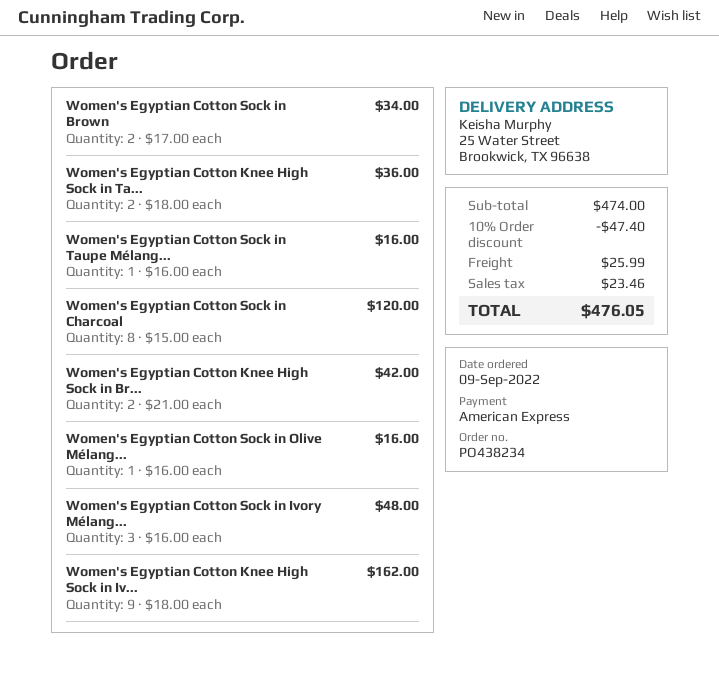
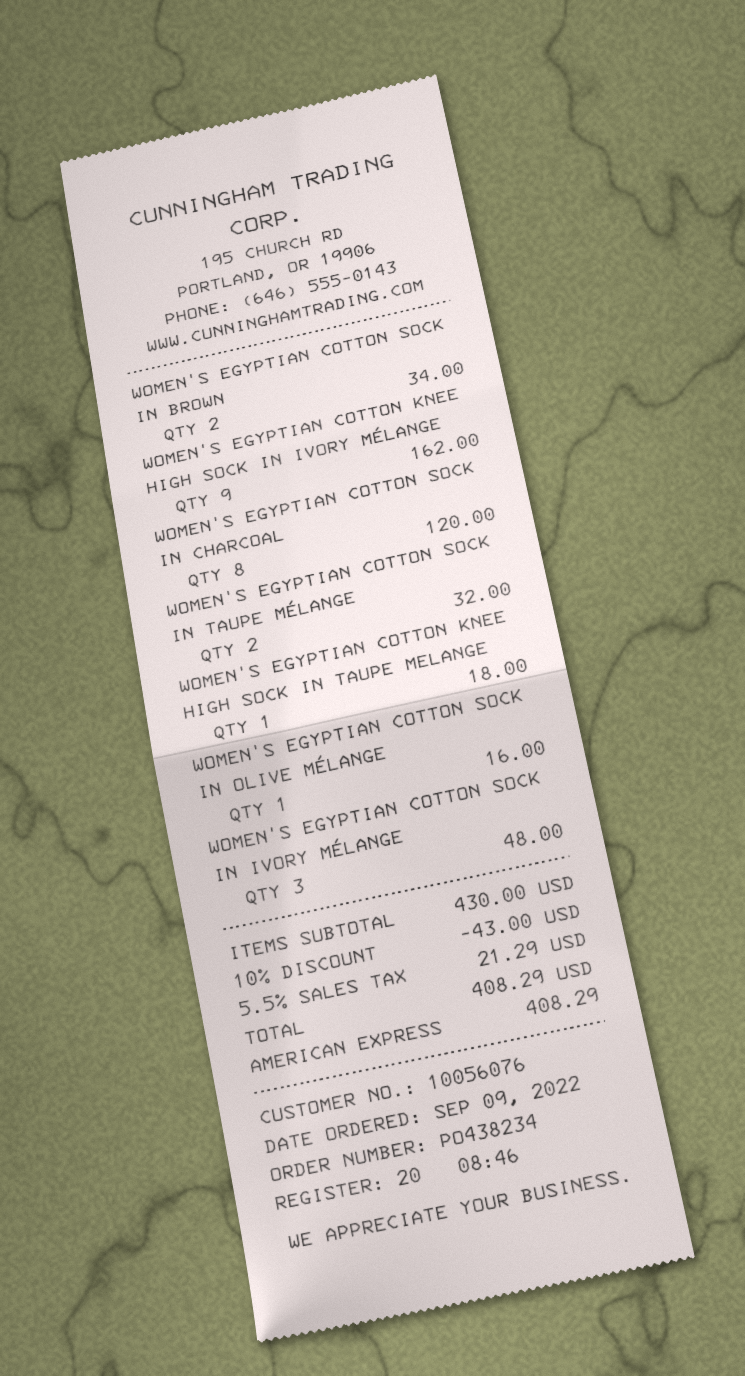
Women's Egyptian Cotton Knee High Sock in Ta...: 2 for 36.00 -> 1 for 18.00
Women's Egyptian Cotton Sock in Taupe Mélang...: 1 for 16.00 -> 2 for 32.00
Women's Egyptian Cotton Knee High Sock in Br...: 2 for 42.00 -> none
subtotal: 474.00 -> 430.00
discount: 10% = 47.40 -> 10% = 43.00
shipping: 25.99 -> none
tax: 23.46 -> 21.29
total: 476.05 -> 408.29

